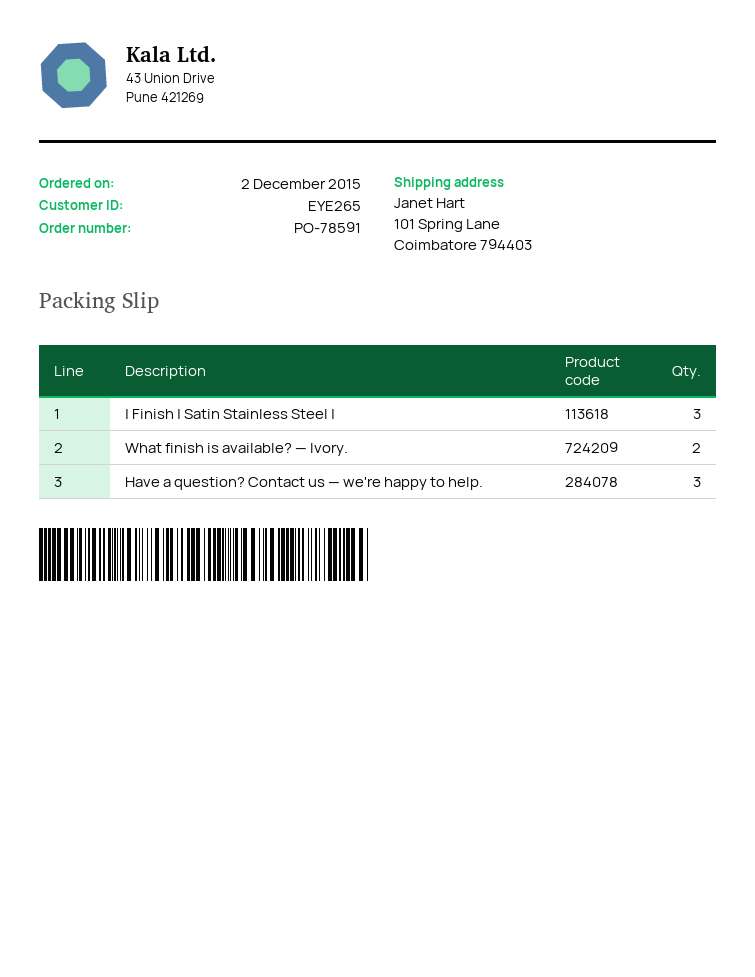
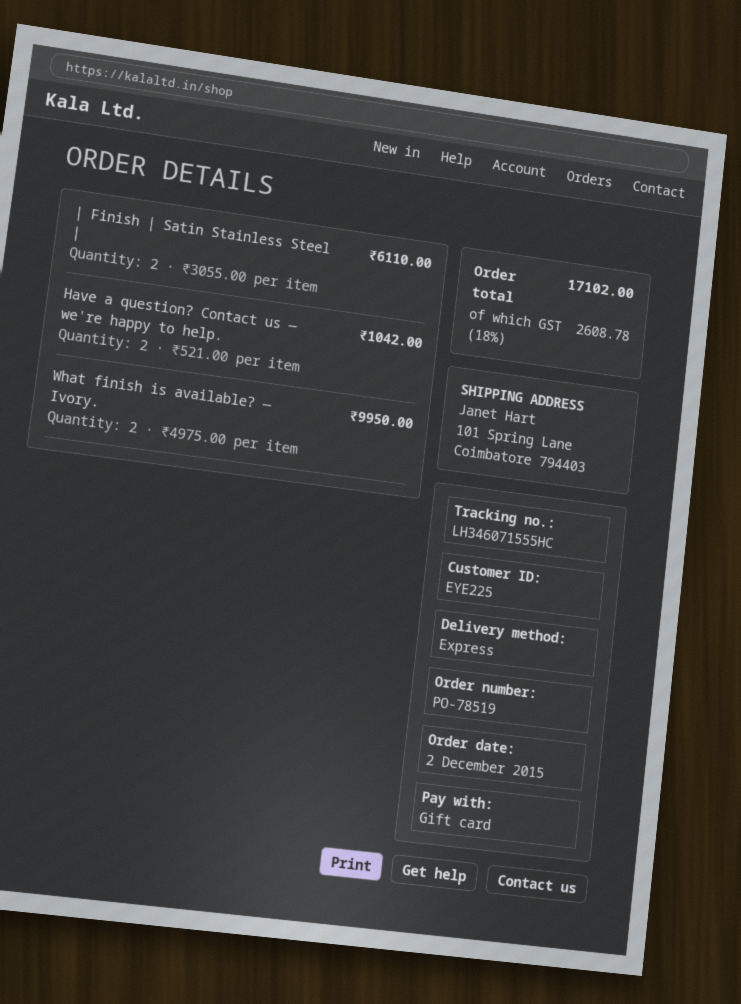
order number: PO-78591 -> PO-78519
customer number: EYE265 -> EYE225
| Finish | Satin Stainless Steel |: 3 -> 2
Have a question? Contact us — we're happy to help.: 3 -> 2

